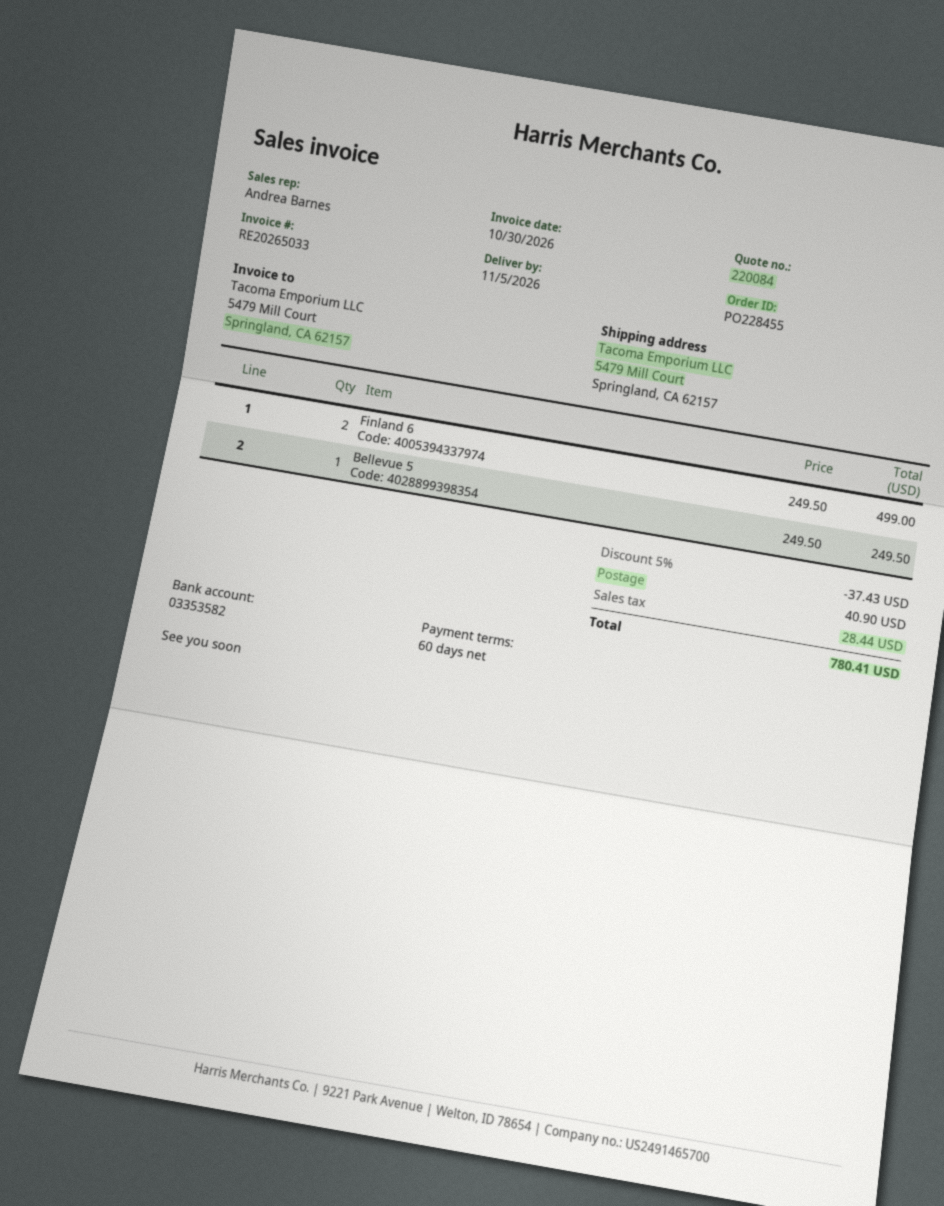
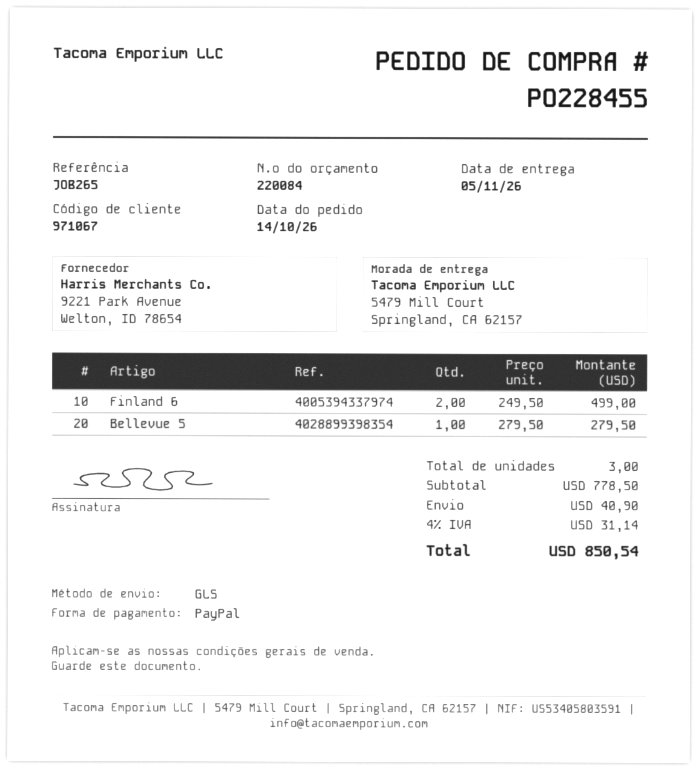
Bellevue 5: 1 x 249.50 = 249.50 -> 1 x 279.50 = 279.50
discount: 5% = 37.43 -> none
tax: 28.44 -> 31.14
total: 780.41 -> 850.54

